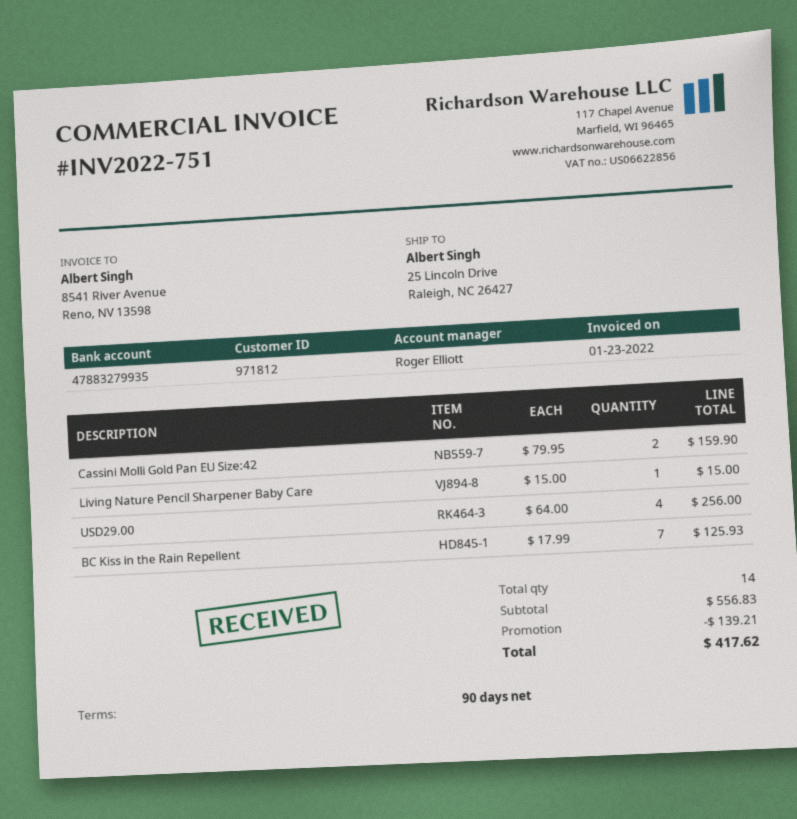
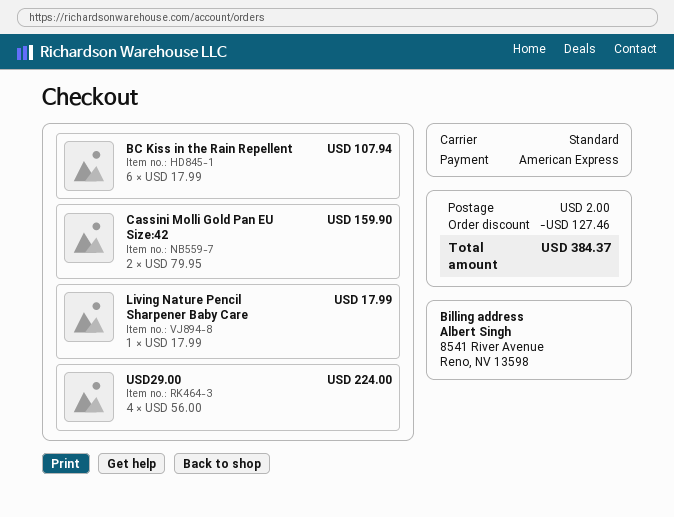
Living Nature Pencil Sharpener Baby Care: 1 x 15.00 = 15.00 -> 1 x 17.99 = 17.99
USD29.00: 4 x 64.00 = 256.00 -> 4 x 56.00 = 224.00
BC Kiss in the Rain Repellent: 7 x 17.99 = 125.93 -> 6 x 17.99 = 107.94
discount: 139.21 -> 127.46
shipping: none -> 2.00
total: 417.62 -> 384.37

